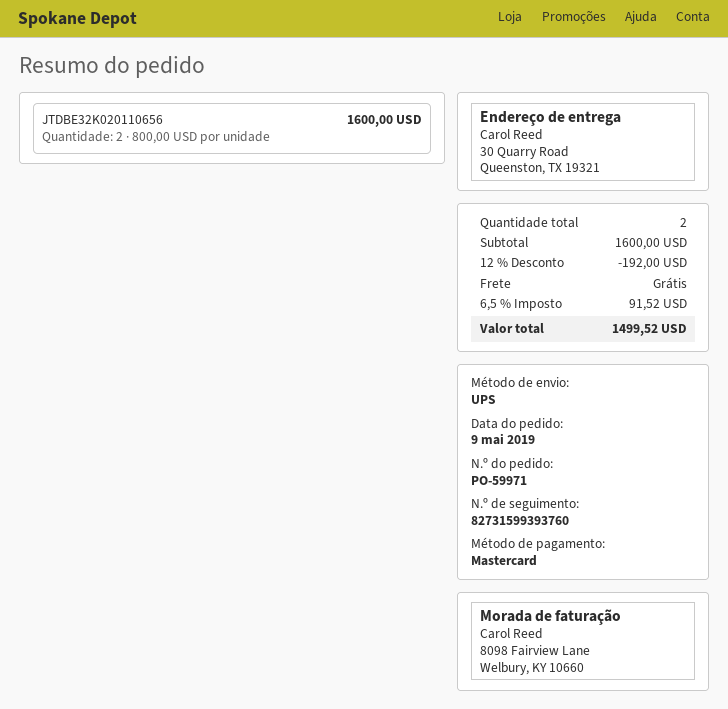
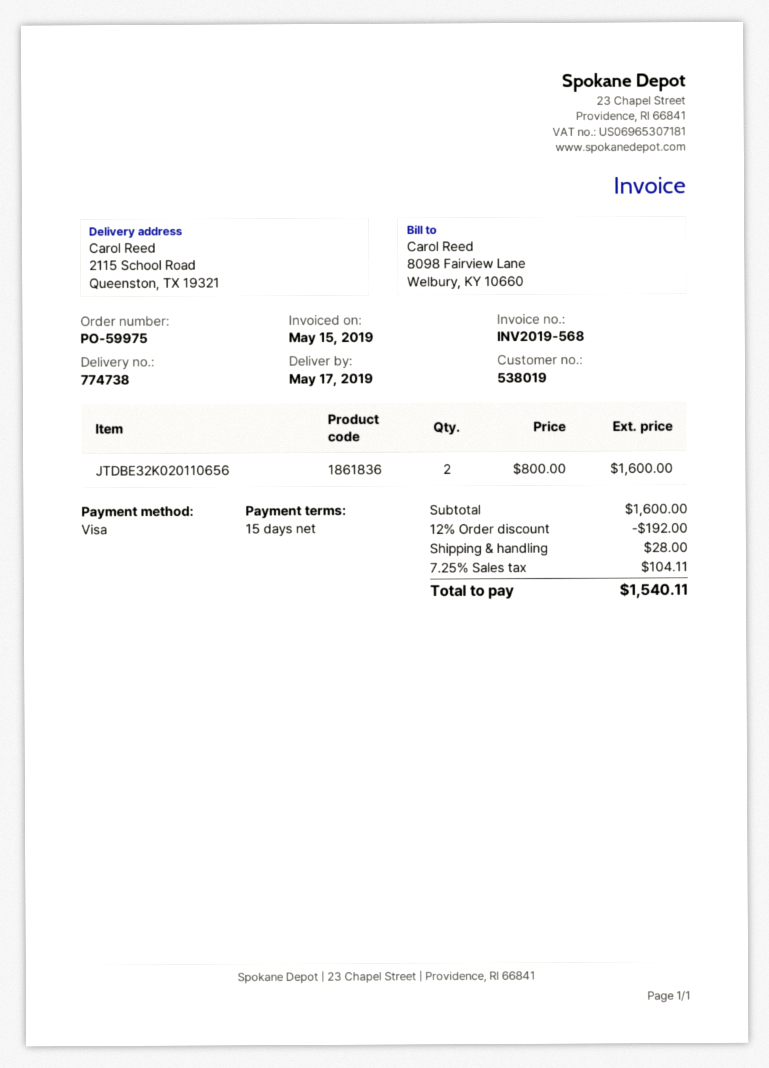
order number: PO-59971 -> PO-59975
payment method: Mastercard -> Visa
ship to: 30 Quarry Road, Queenston, TX 19321 -> 2115 School Road, Queenston, TX 19321
shipping: 0.00 -> 28.00
tax: 6.5% = 91.52 -> 7.25% = 104.11
total: 1499.52 -> 1540.11

